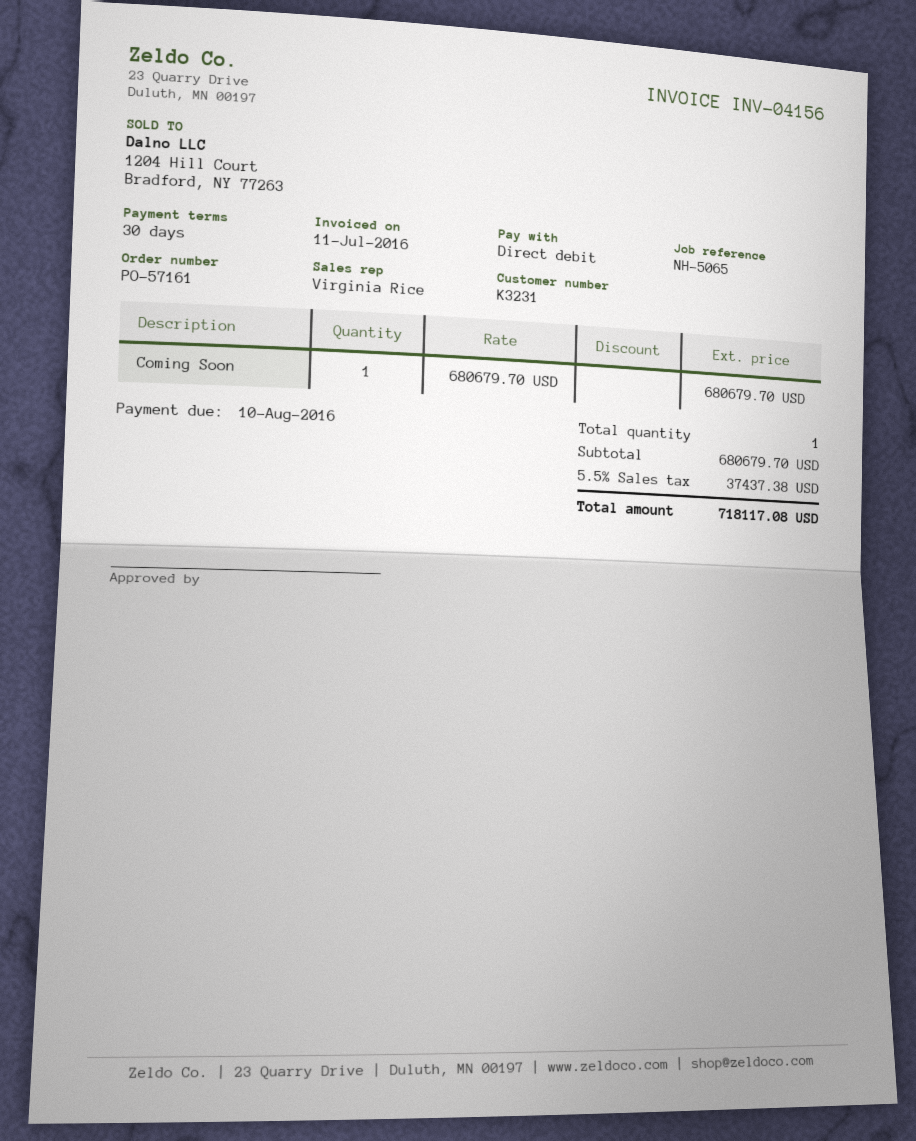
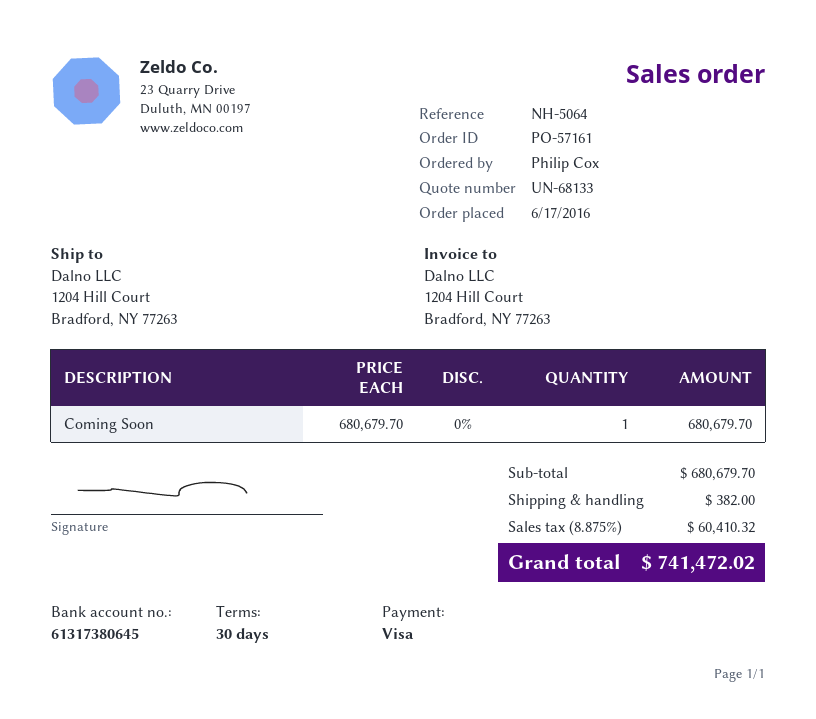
reference: NH-5065 -> NH-5064
payment method: direct debit -> Visa
shipping: none -> 382.00
tax: 5.5% = 37437.38 -> 8.875% = 60410.32
total: 718117.08 -> 741472.02

